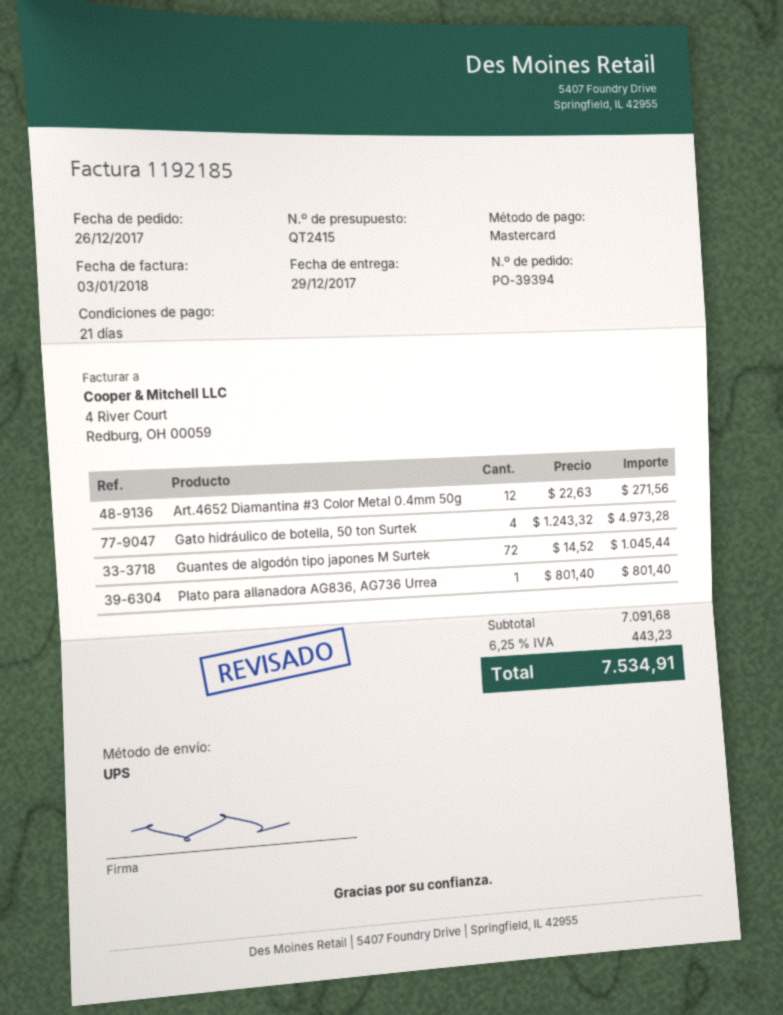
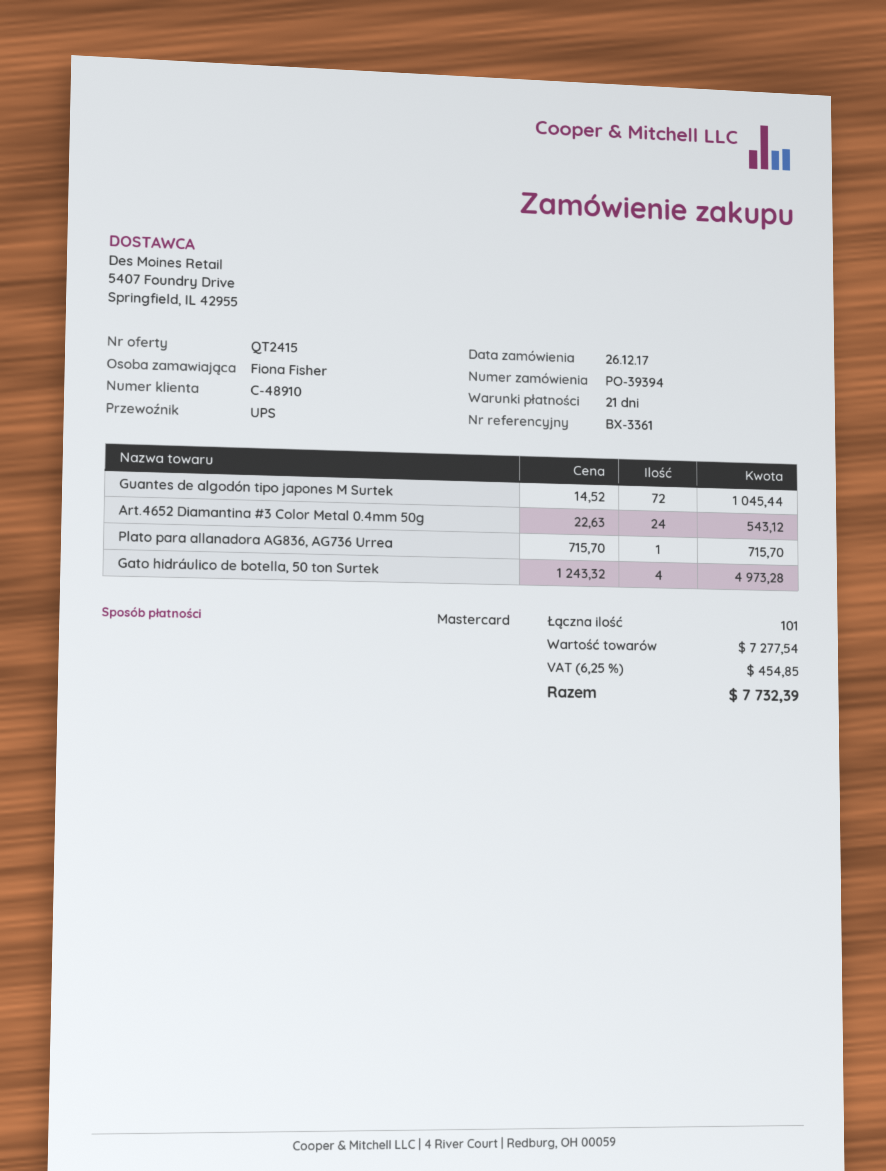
Art.4652 Diamantina #3 Color Metal 0.4mm 50g: 12 x 22.63 = 271.56 -> 24 x 22.63 = 543.12
Plato para allanadora AG836, AG736 Urrea: 1 x 801.40 = 801.40 -> 1 x 715.70 = 715.70
subtotal: 7091.68 -> 7277.54
tax: 6.25% = 443.23 -> 6.25% = 454.85
total: 7534.91 -> 7732.39

